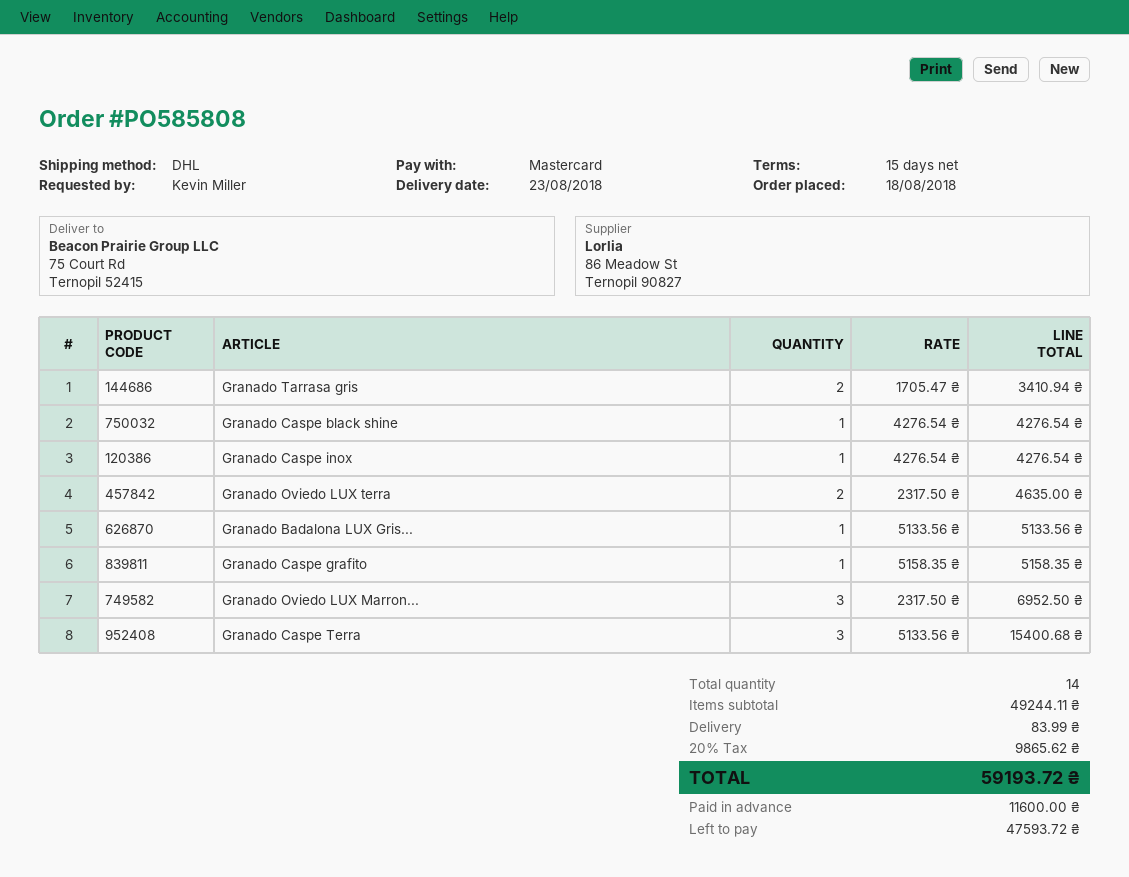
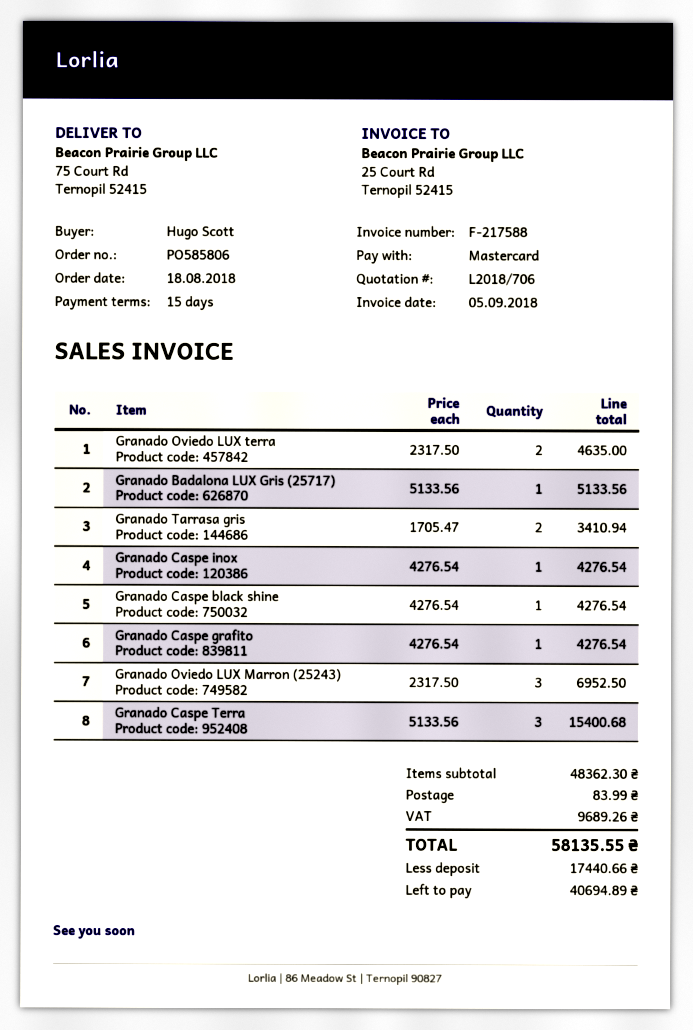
order number: PO585808 -> PO585806
ordered by: Kevin Miller -> Hugo Scott
Granado Caspe grafito: 1 x 5158.35 = 5158.35 -> 1 x 4276.54 = 4276.54
subtotal: 49244.11 -> 48362.30
tax: 9865.62 -> 9689.26
total: 59193.72 -> 58135.55
deposit: 11600.00 -> 17440.66
balance: 47593.72 -> 40694.89

